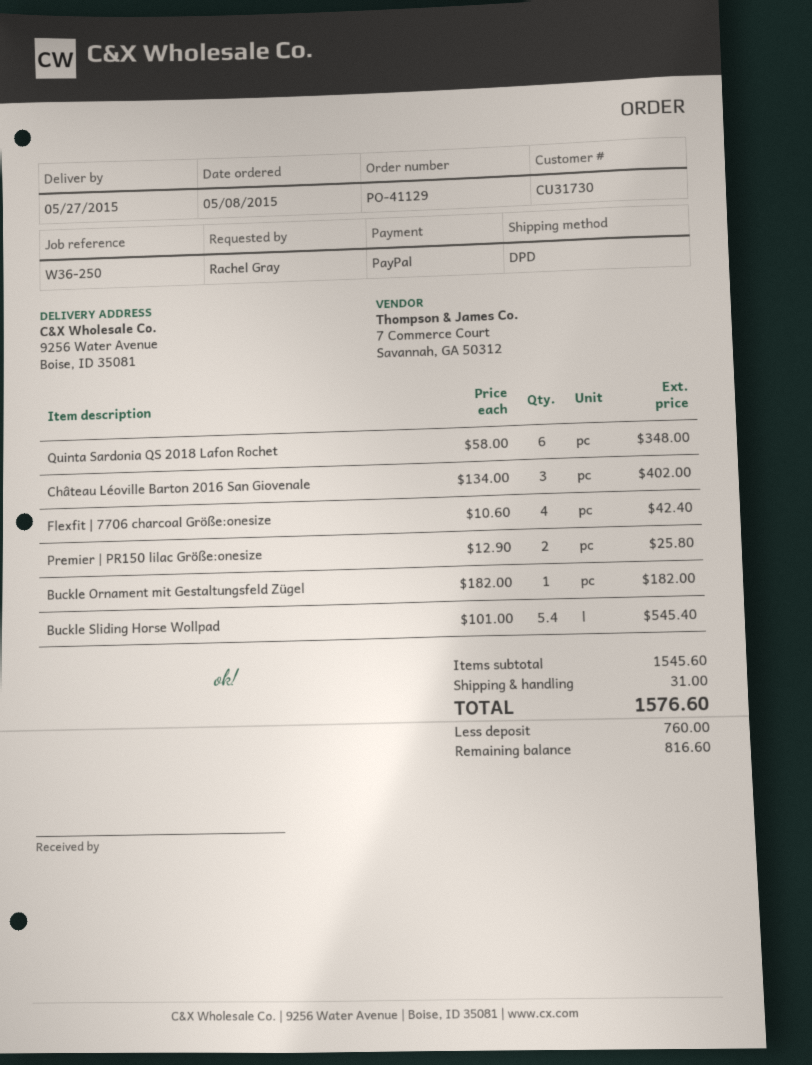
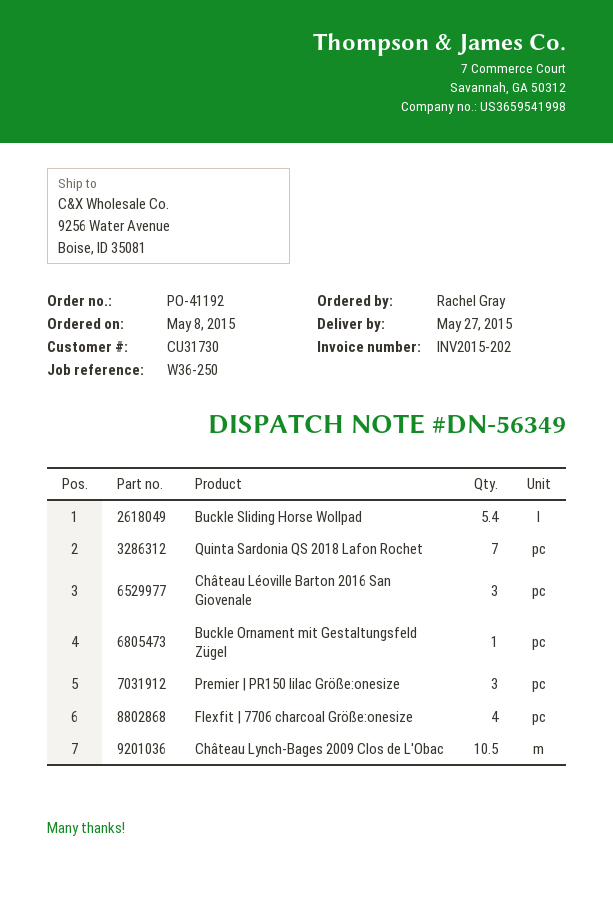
order number: PO-41129 -> PO-41192
Quinta Sardonia QS 2018 Lafon Rochet: 6 -> 7
Premier | PR150 lilac Größe:onesize: 2 -> 3
Château Lynch-Bages 2009 Clos de L'Obac: none -> 10.5

